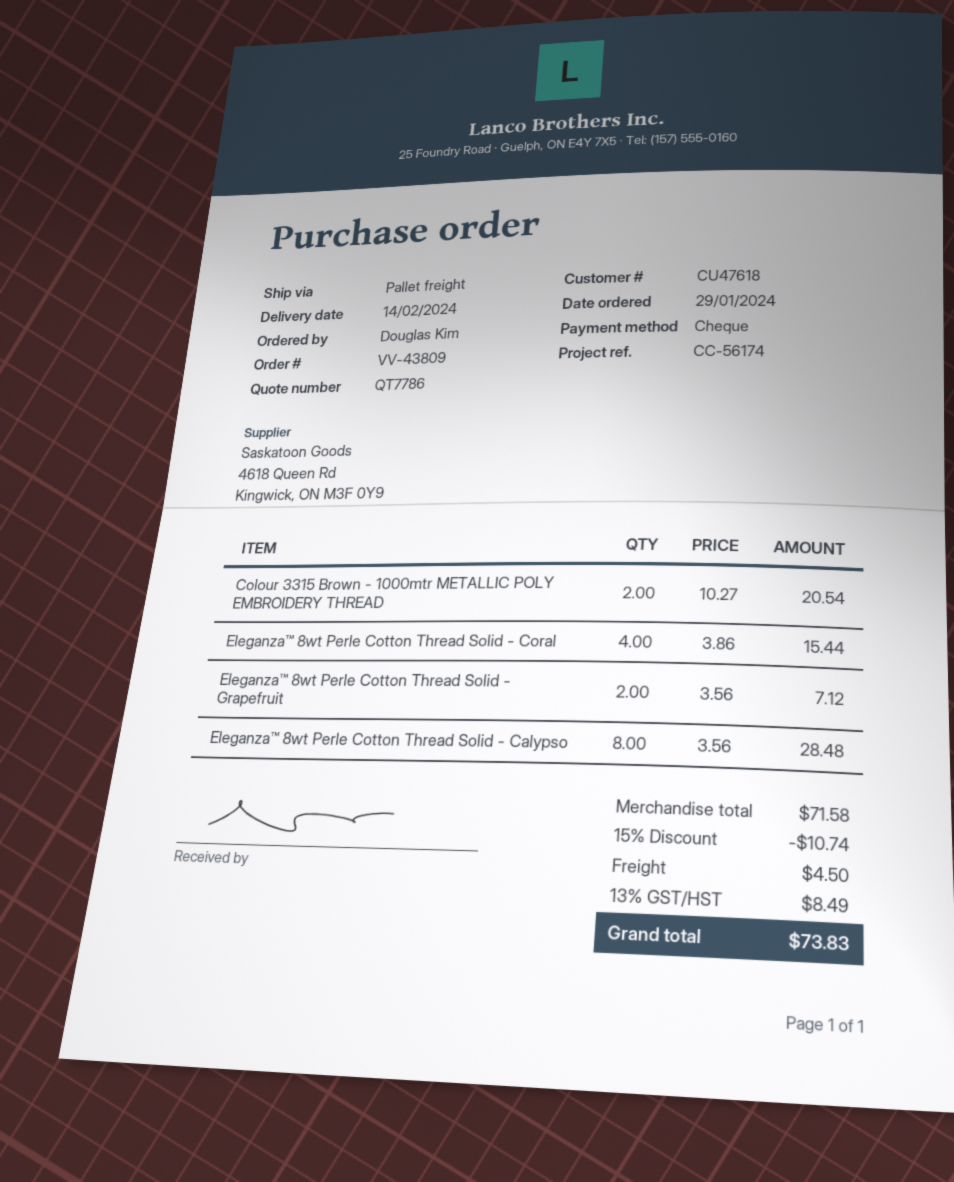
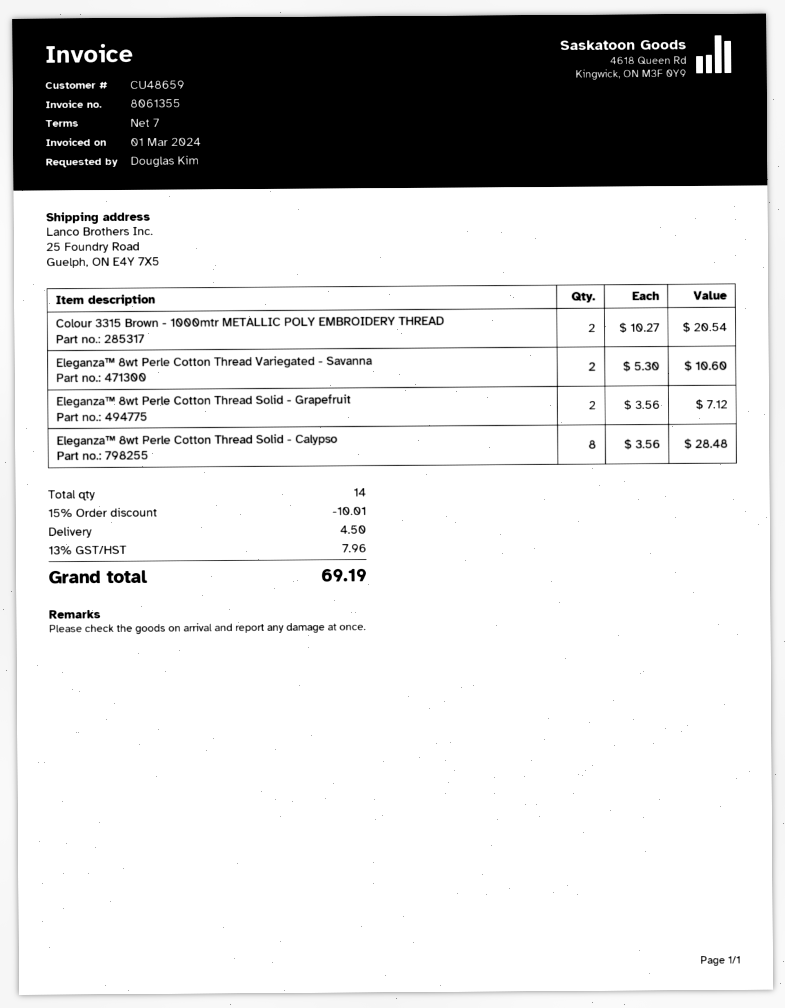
customer number: CU47618 -> CU48659
Eleganza™ 8wt Perle Cotton Thread Solid - Coral: 4 x 3.86 = 15.44 -> none
Eleganza™ 8wt Perle Cotton Thread Variegated - Savanna: none -> 2 x 5.30 = 10.60
discount: 15% = 10.74 -> 15% = 10.01
tax: 13% = 8.49 -> 13% = 7.96
total: 73.83 -> 69.19

